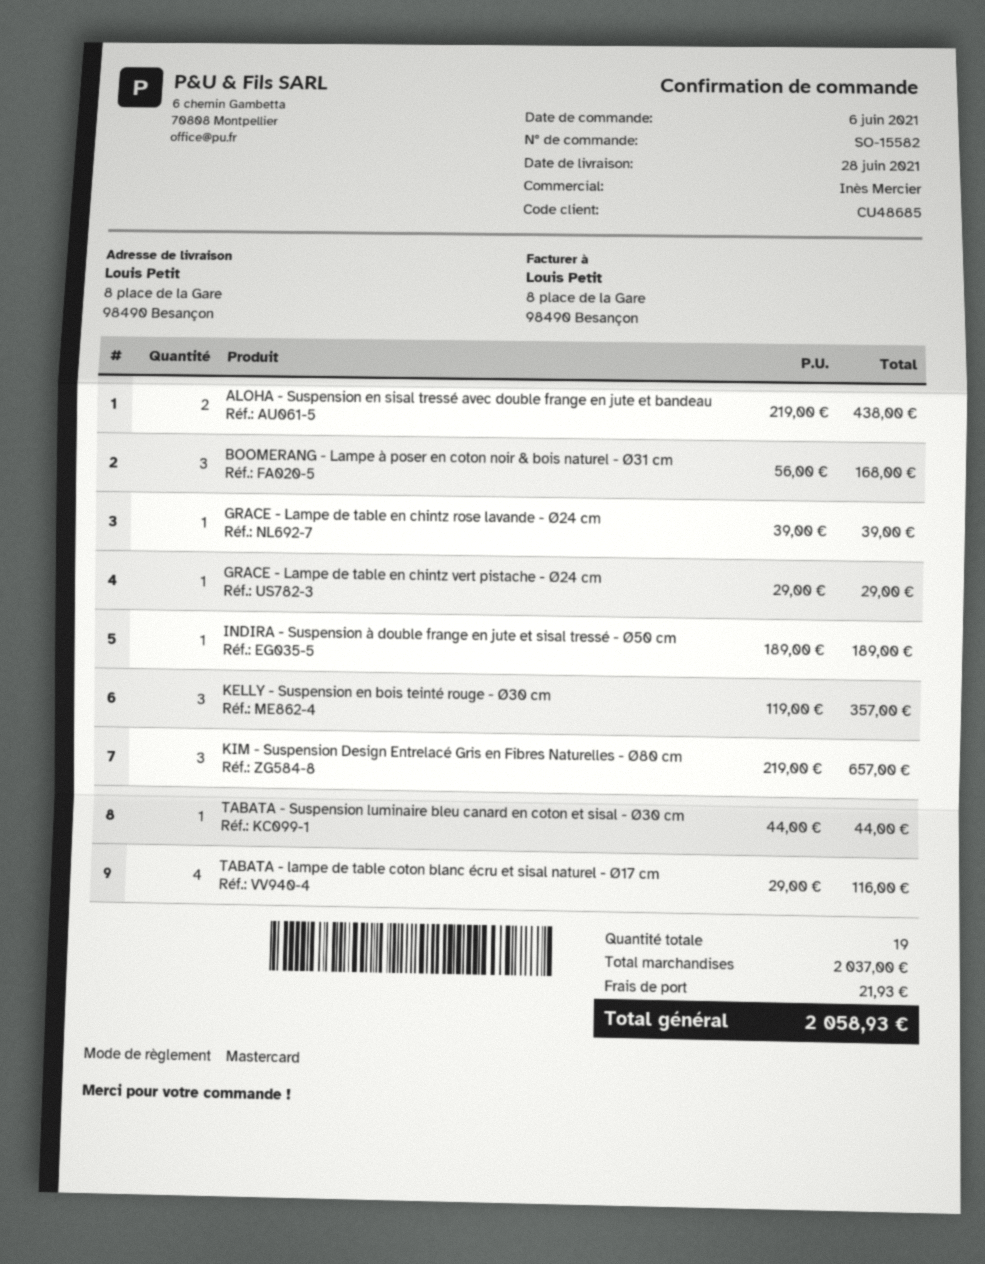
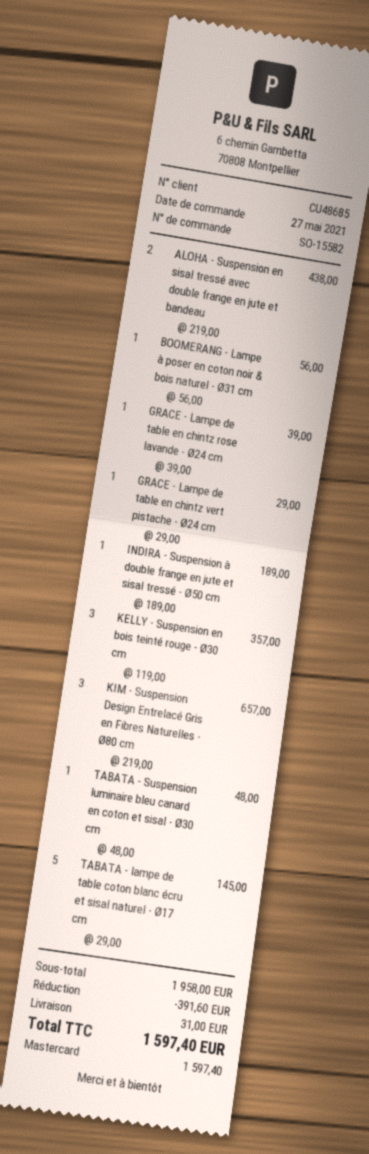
order date: 2021-06-06 -> 2021-05-27
BOOMERANG - Lampe à poser en coton noir & bois naturel - Ø31 cm: 3 x 56.00 = 168.00 -> 1 x 56.00 = 56.00
TABATA - Suspension luminaire bleu canard en coton et sisal - Ø30 cm: 1 x 44.00 = 44.00 -> 1 x 48.00 = 48.00
TABATA - lampe de table coton blanc écru et sisal naturel - Ø17 cm: 4 x 29.00 = 116.00 -> 5 x 29.00 = 145.00
subtotal: 2037.00 -> 1958.00
discount: none -> 391.60
shipping: 21.93 -> 31.00
total: 2058.93 -> 1597.40

